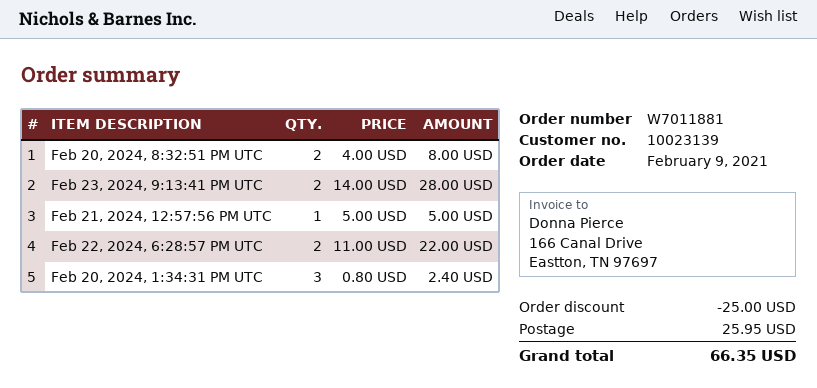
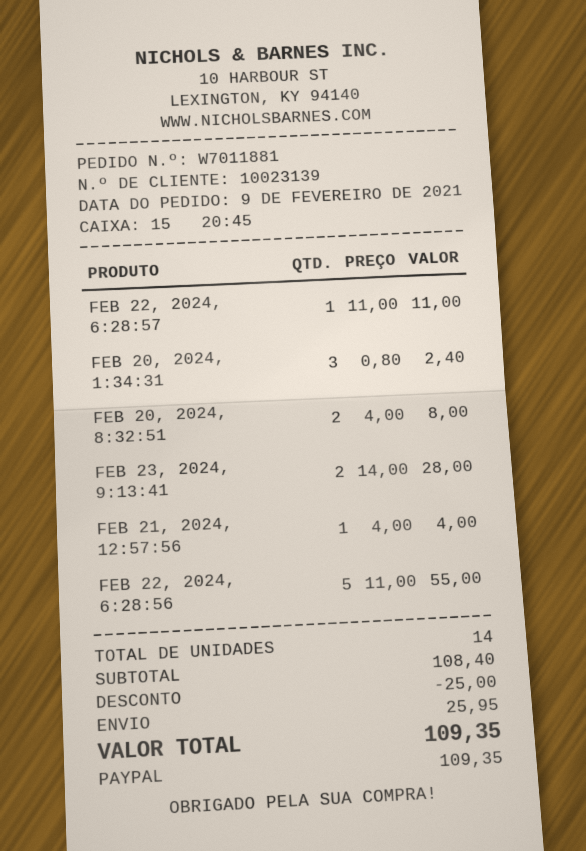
Feb 21, 2024, 12:57:56 PM UTC: 1 x 5.00 = 5.00 -> 1 x 4.00 = 4.00
Feb 22, 2024, 6:28:57 PM UTC: 2 x 11.00 = 22.00 -> 1 x 11.00 = 11.00
FEB 22, 2024, 6:28:56: none -> 5 x 11.00 = 55.00
total: 66.35 -> 109.35

